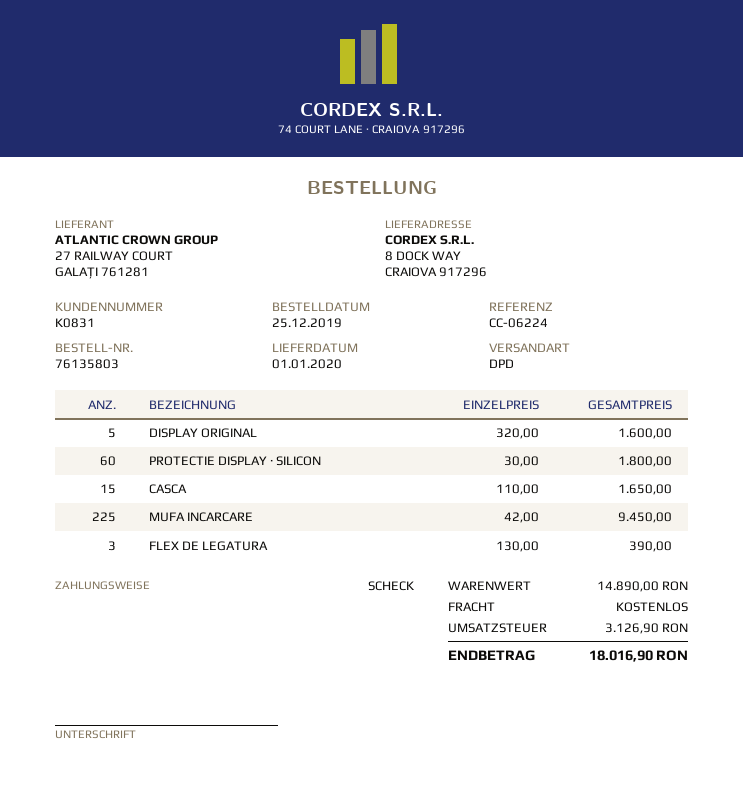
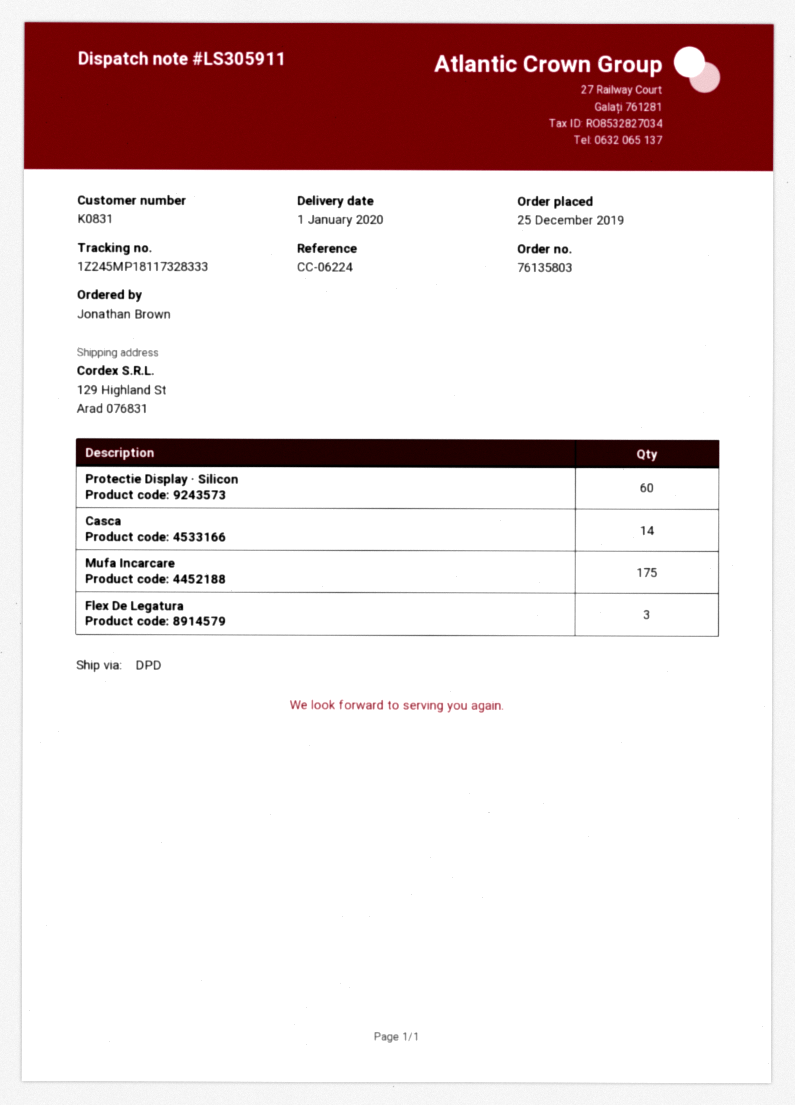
ship to: 8 DOCK WAY, CRAIOVA 917296 -> 129 Highland St, Arad 076831
DISPLAY ORIGINAL: 5 -> none
CASCA: 15 -> 14
MUFA INCARCARE: 225 -> 175

